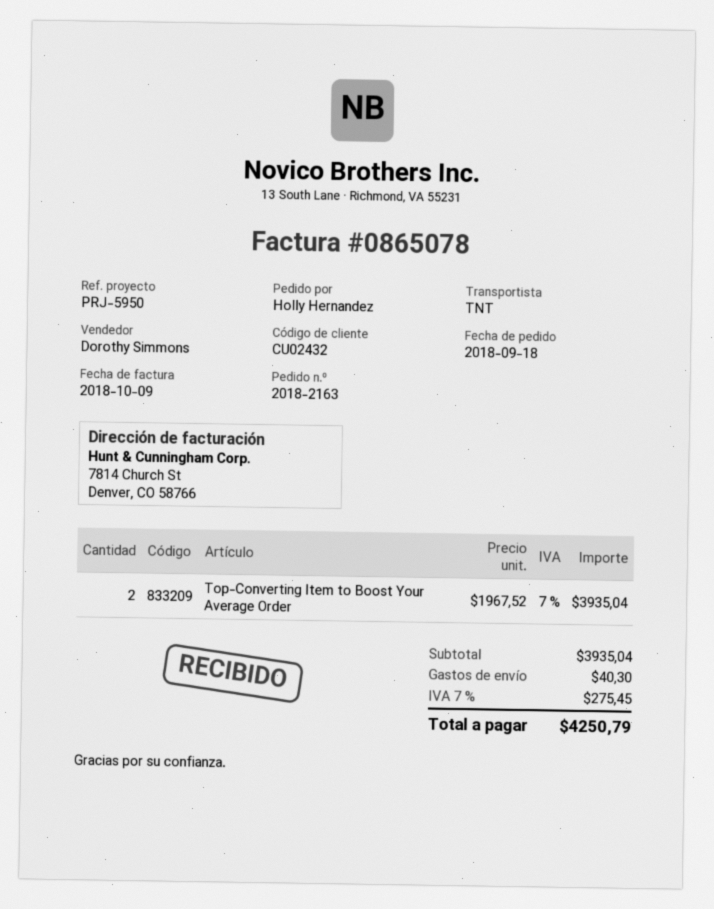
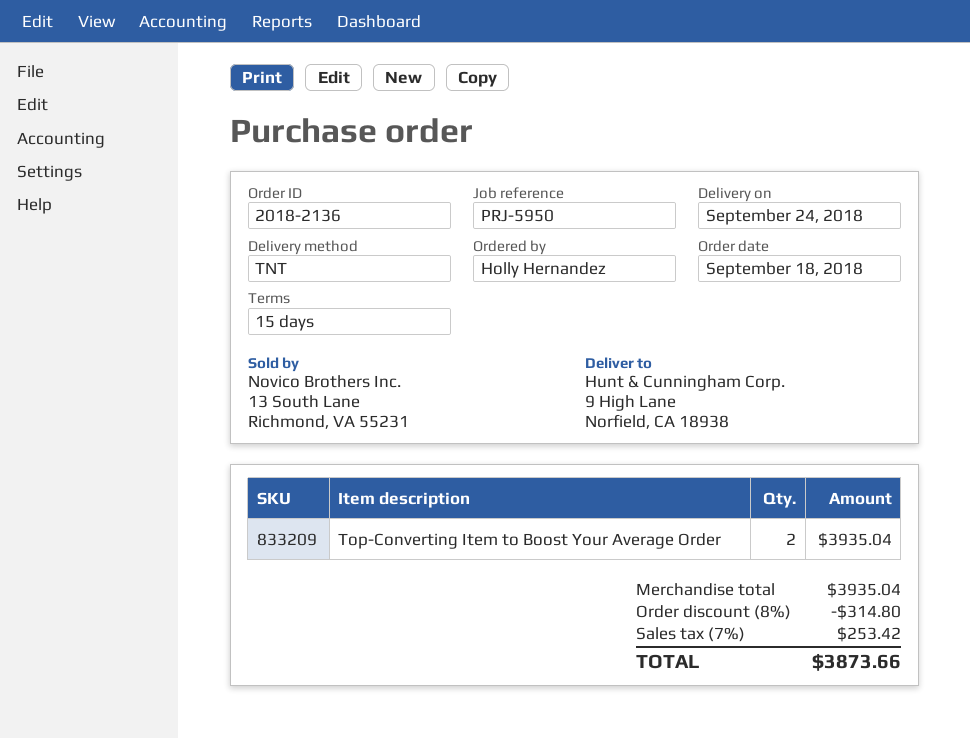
order number: 2018-2163 -> 2018-2136
discount: none -> 8% = 314.80
shipping: 40.30 -> none
tax: 7% = 275.45 -> 7% = 253.42
total: 4250.79 -> 3873.66

